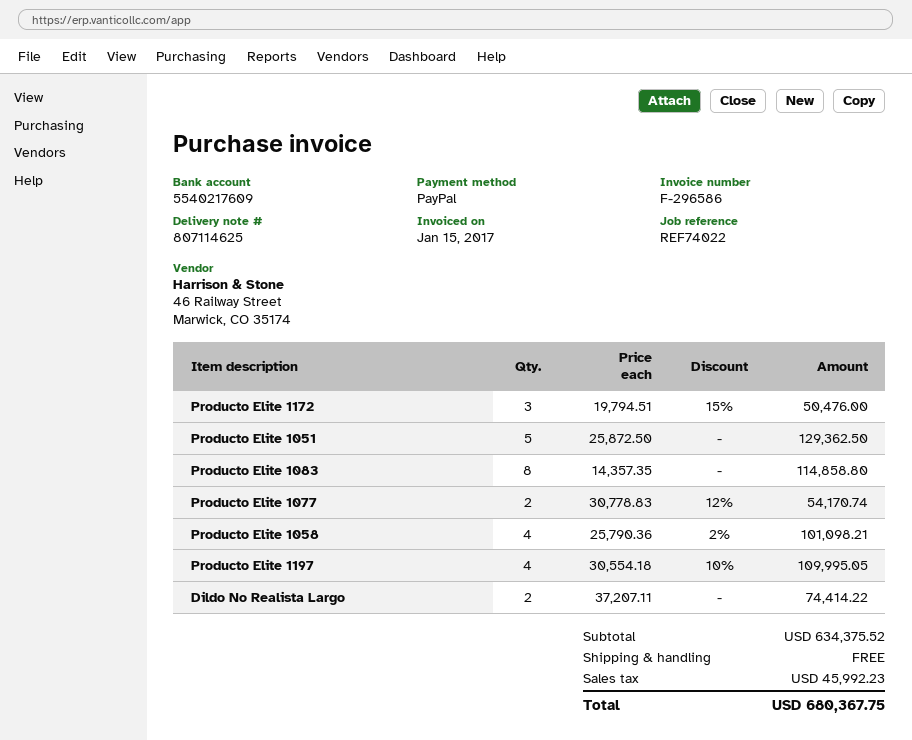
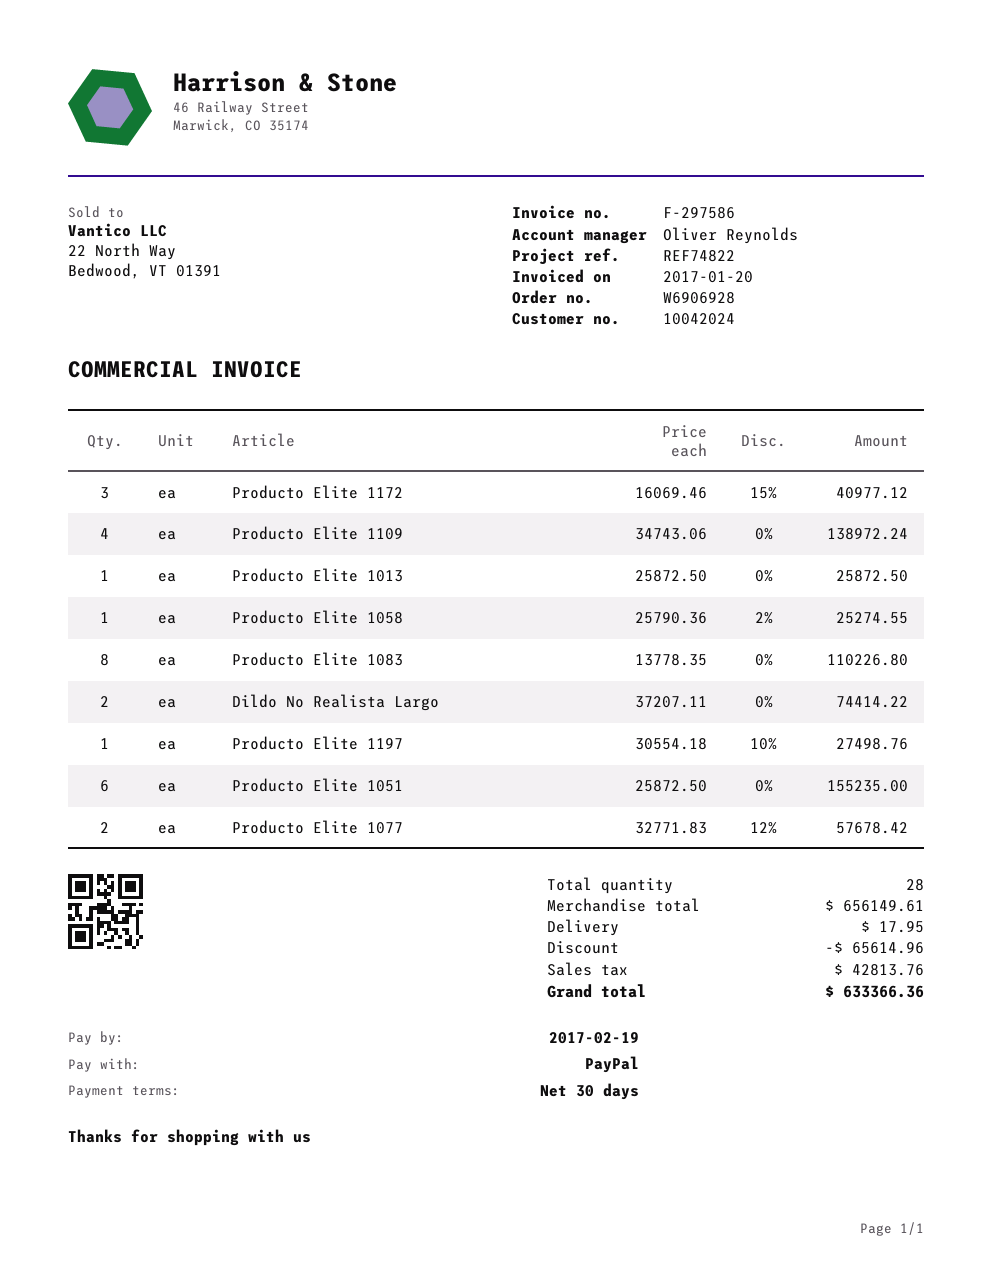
invoice number: F-296586 -> F-297586
invoice date: 2017-01-15 -> 2017-01-20
reference: REF74022 -> REF74822
Producto Elite 1172: 3 x 19794.51 - 15% = 50476.00 -> 3 x 16069.46 - 15% = 40977.12
Producto Elite 1051: 5 x 25872.50 = 129362.50 -> 6 x 25872.50 = 155235.00
Producto Elite 1083: 8 x 14357.35 = 114858.80 -> 8 x 13778.35 = 110226.80
Producto Elite 1077: 2 x 30778.83 - 12% = 54170.74 -> 2 x 32771.83 - 12% = 57678.42
Producto Elite 1058: 4 x 25790.36 - 2% = 101098.21 -> 1 x 25790.36 - 2% = 25274.55
Producto Elite 1197: 4 x 30554.18 - 10% = 109995.05 -> 1 x 30554.18 - 10% = 27498.76
Producto Elite 1109: none -> 4 x 34743.06 = 138972.24
Producto Elite 1013: none -> 1 x 25872.50 = 25872.50
subtotal: 634375.52 -> 656149.61
discount: none -> 65614.96
shipping: 0.00 -> 17.95
tax: 45992.23 -> 42813.76
total: 680367.75 -> 633366.36

